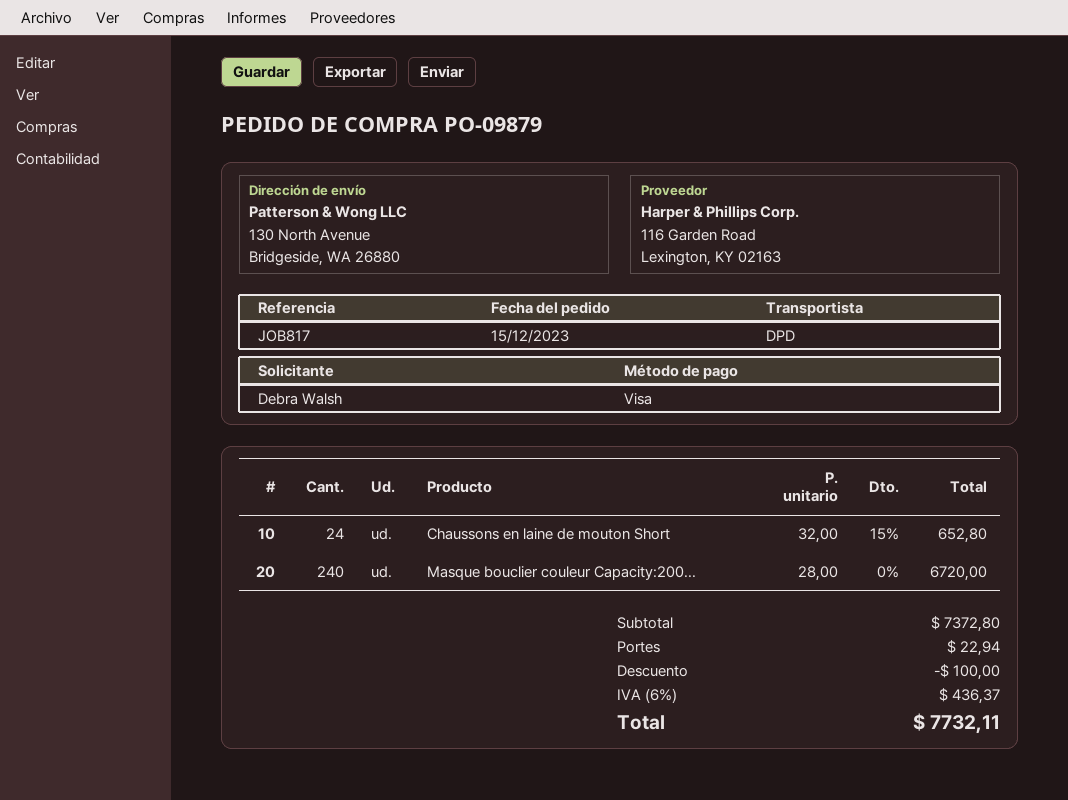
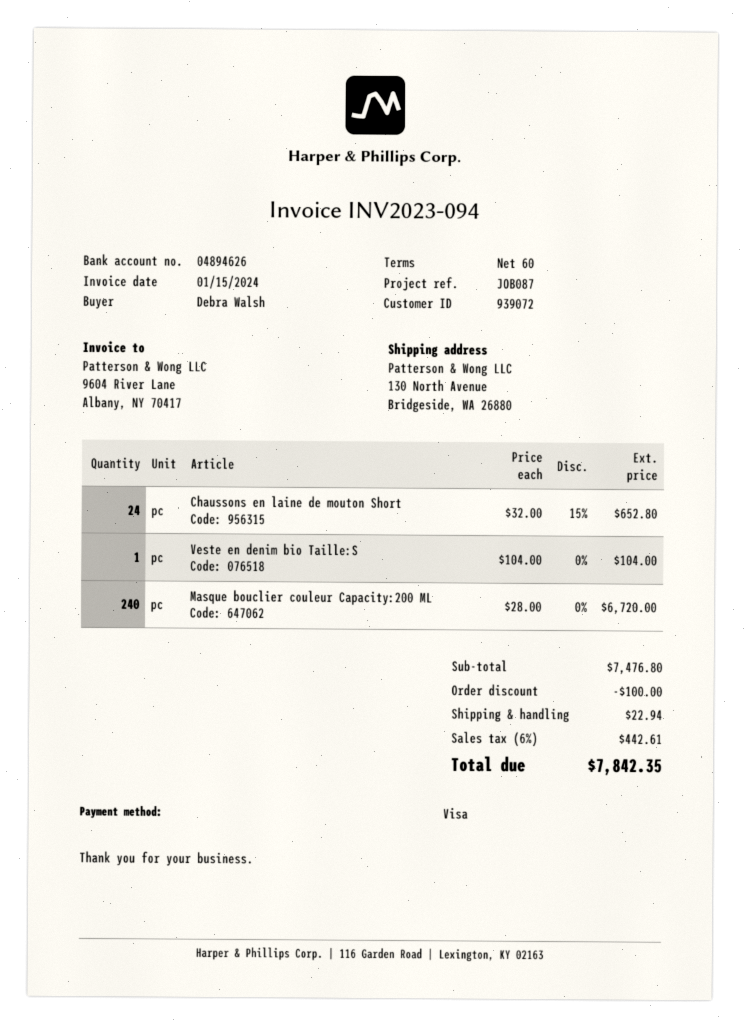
reference: JOB817 -> JOB087
Veste en denim bio Taille:S: none -> 1 x 104.00 = 104.00
subtotal: 7372.80 -> 7476.80
tax: 6% = 436.37 -> 6% = 442.61
total: 7732.11 -> 7842.35

